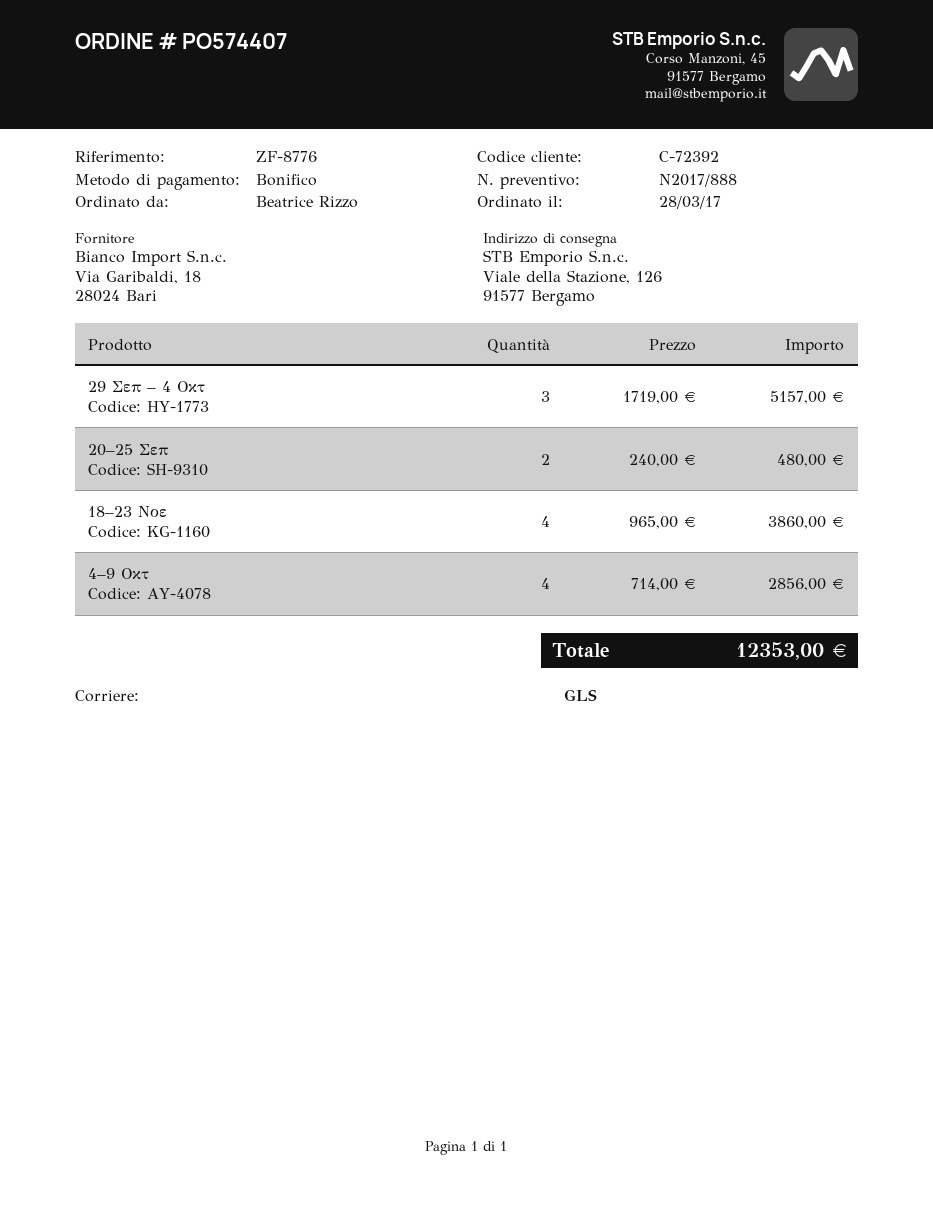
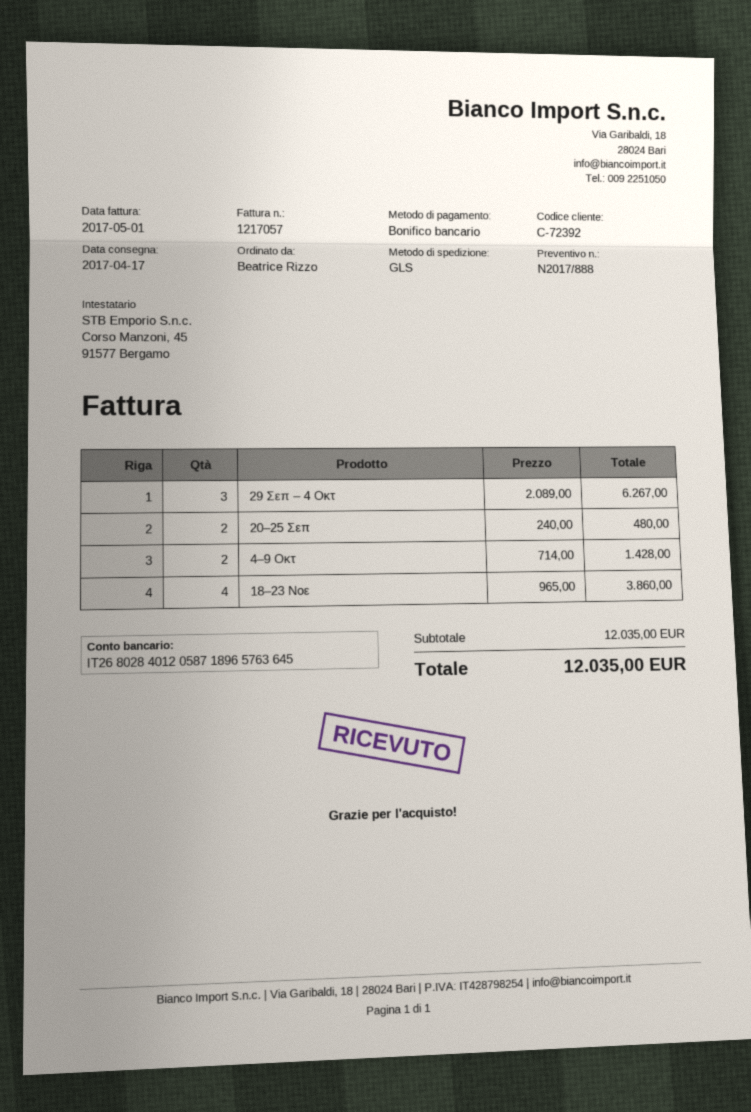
29 Σεπ – 4 Οκτ: 3 x 1719.00 = 5157.00 -> 3 x 2089.00 = 6267.00
4–9 Οκτ: 4 x 714.00 = 2856.00 -> 2 x 714.00 = 1428.00
total: 12353.00 -> 12035.00

